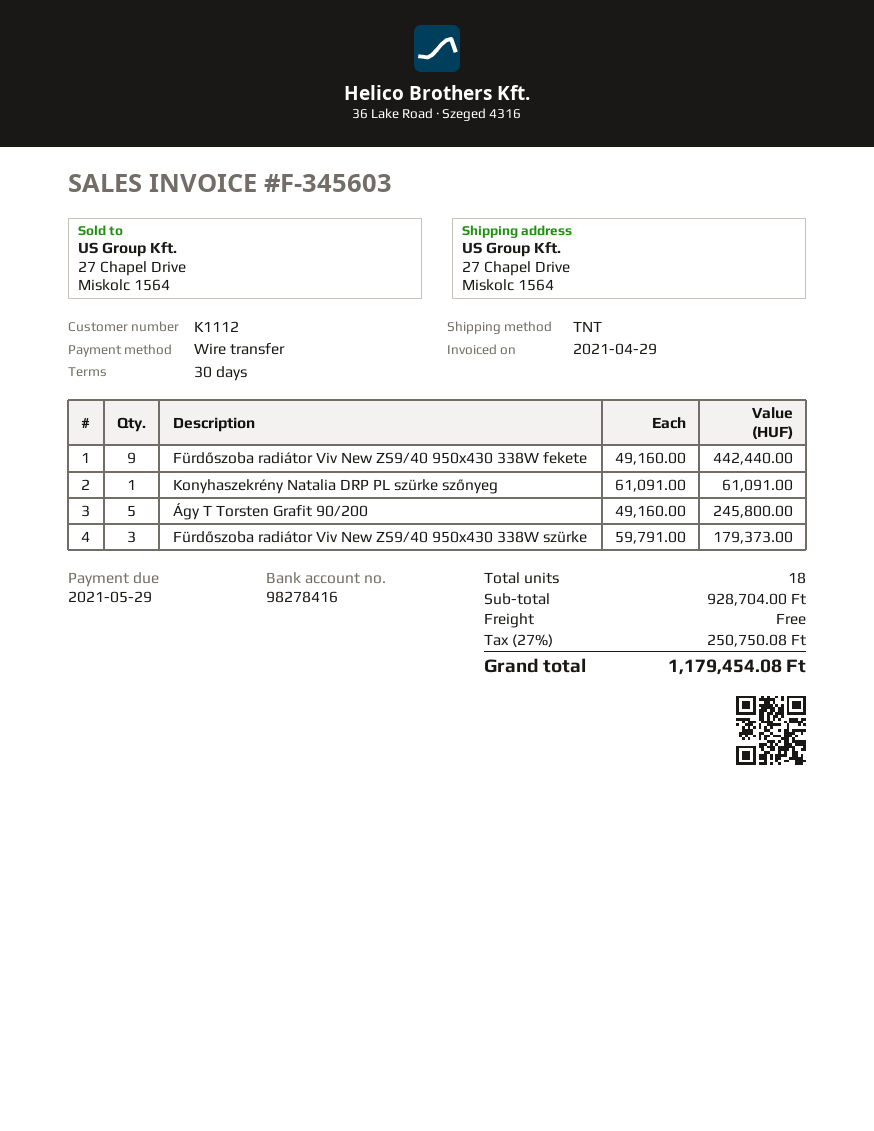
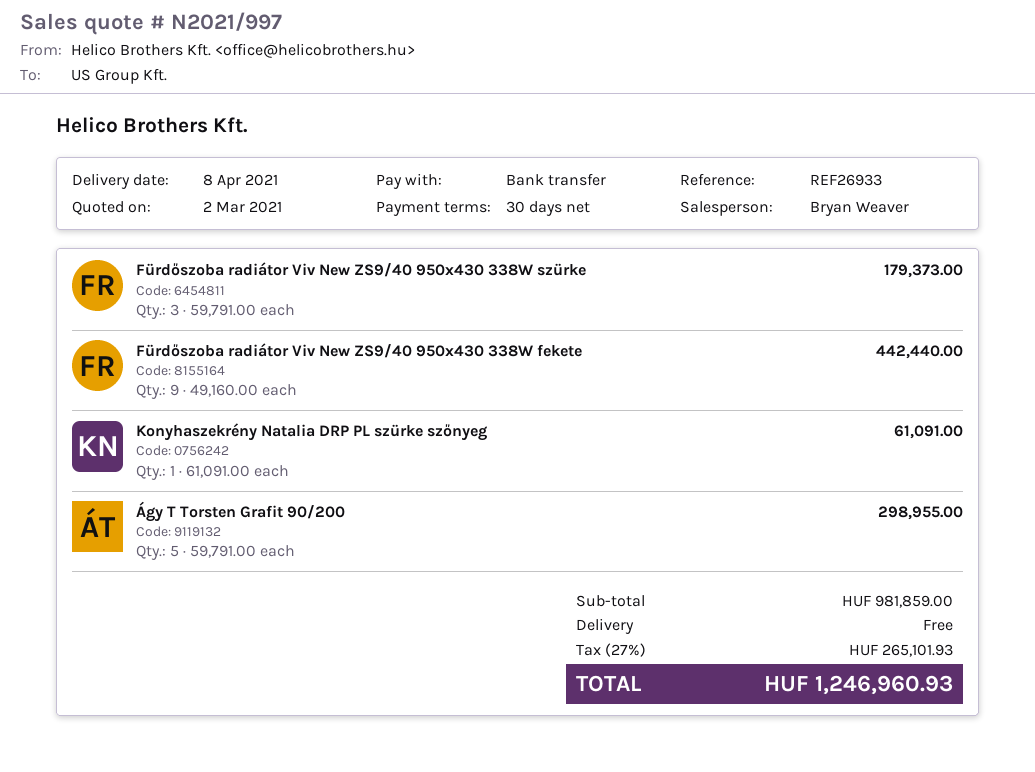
Ágy T Torsten Grafit 90/200: 5 x 49160.00 = 245800.00 -> 5 x 59791.00 = 298955.00
subtotal: 928704.00 -> 981859.00
tax: 27% = 250750.08 -> 27% = 265101.93
total: 1179454.08 -> 1246960.93

